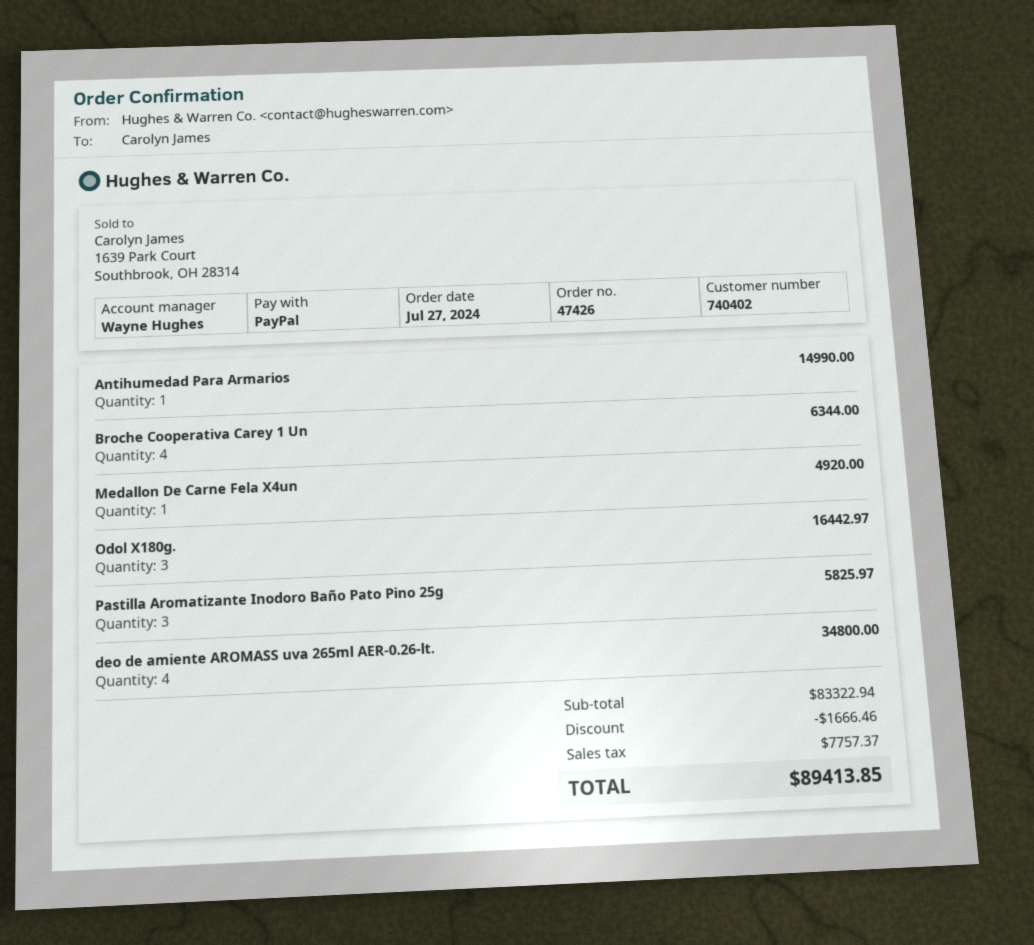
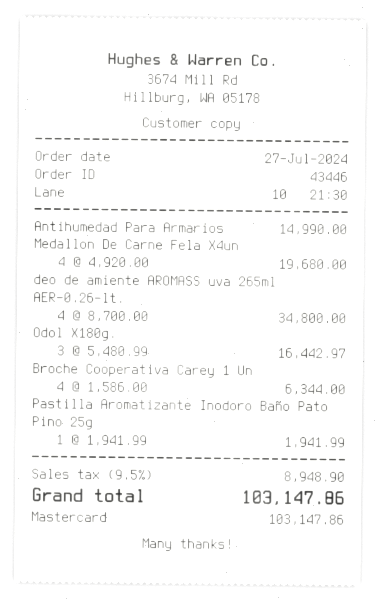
order number: 47426 -> 43446
payment method: PayPal -> Mastercard
Medallon De Carne Fela X4un: 1 for 4920.00 -> 4 for 19680.00
Pastilla Aromatizante Inodoro Baño Pato Pino 25g: 3 for 5825.97 -> 1 for 1941.99
discount: 1666.46 -> none
tax: 7757.37 -> 8948.90
total: 89413.85 -> 103147.86

